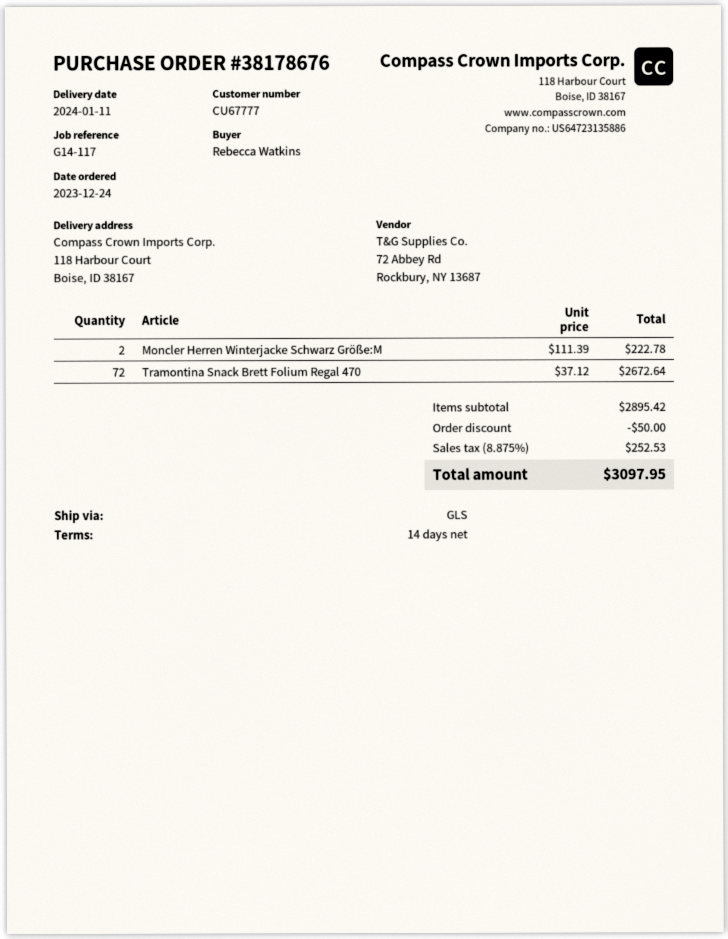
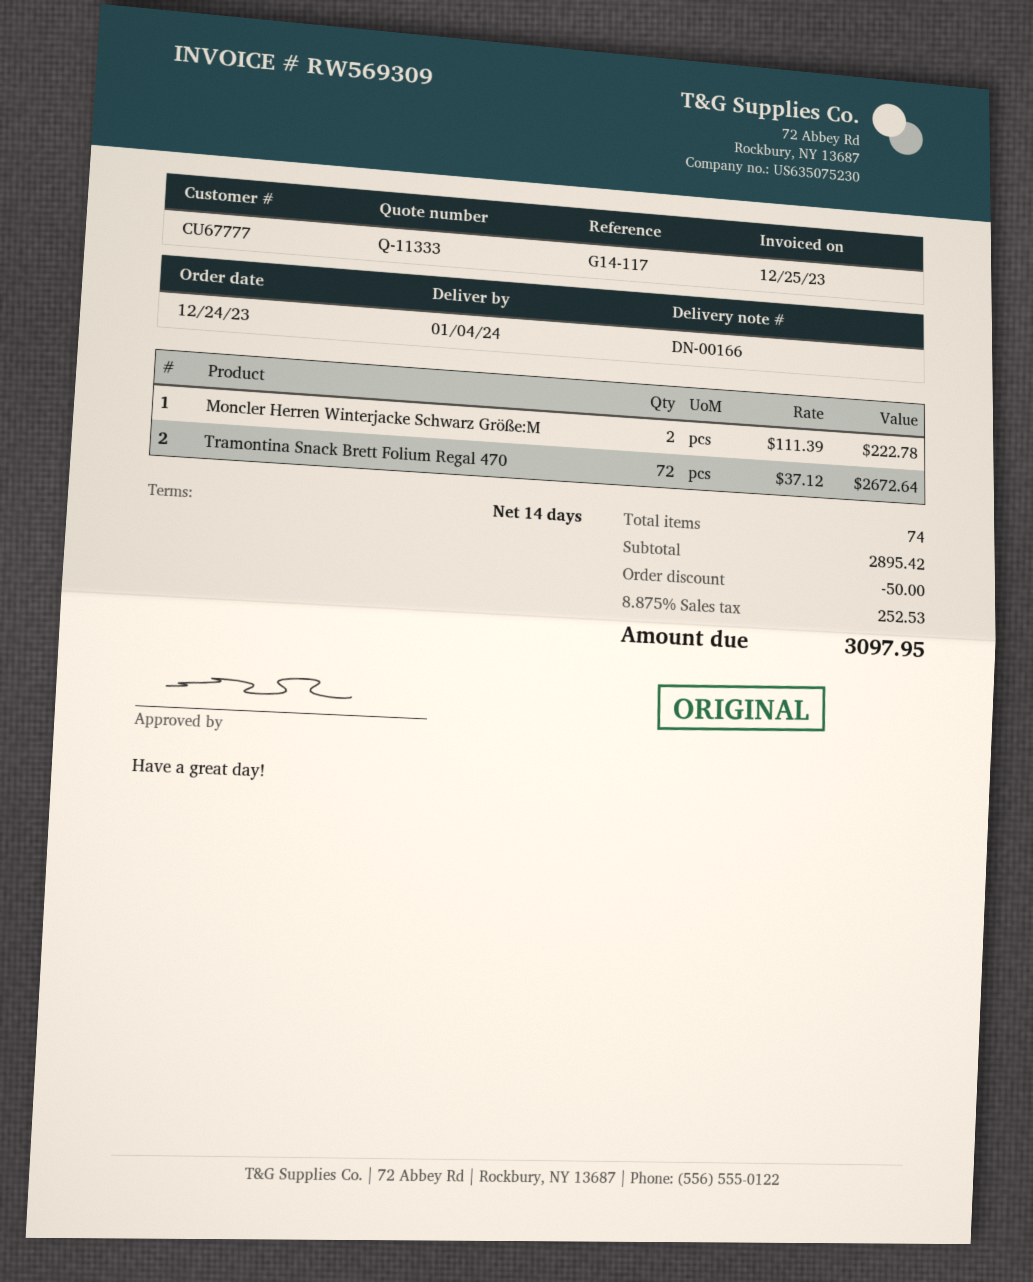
delivery date: 2024-01-11 -> 2024-01-04

